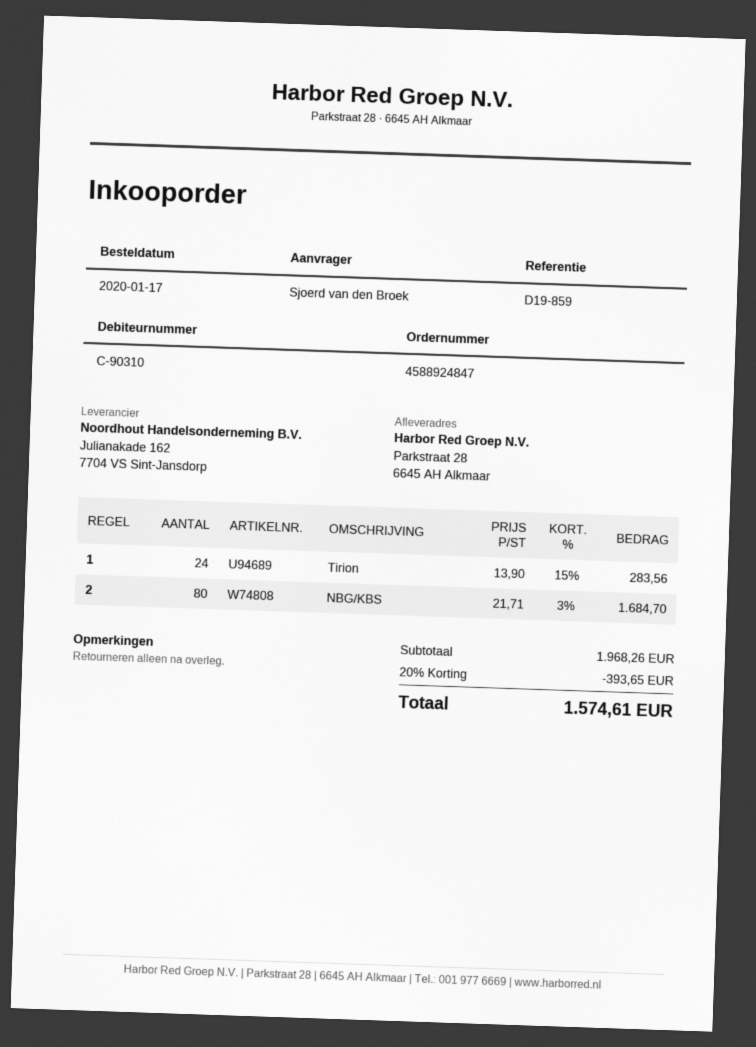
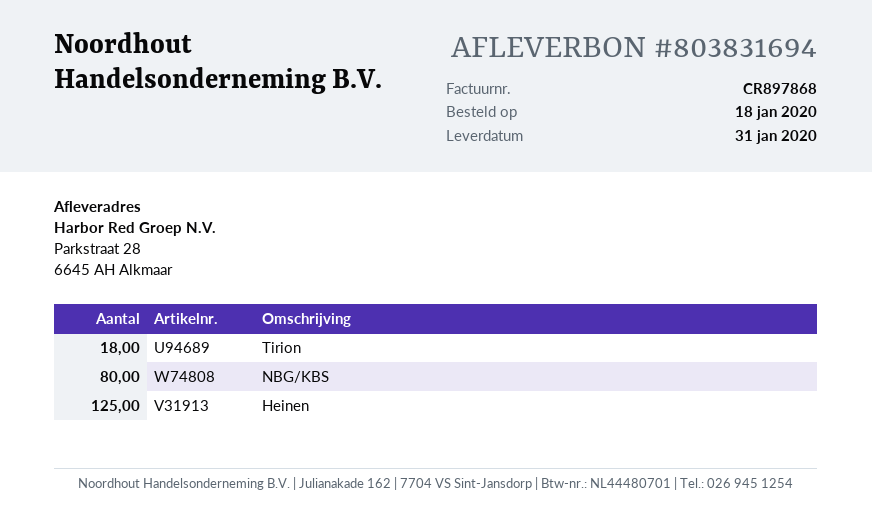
order date: 2020-01-17 -> 2020-01-18
Tirion: 24 -> 18
Heinen: none -> 125

